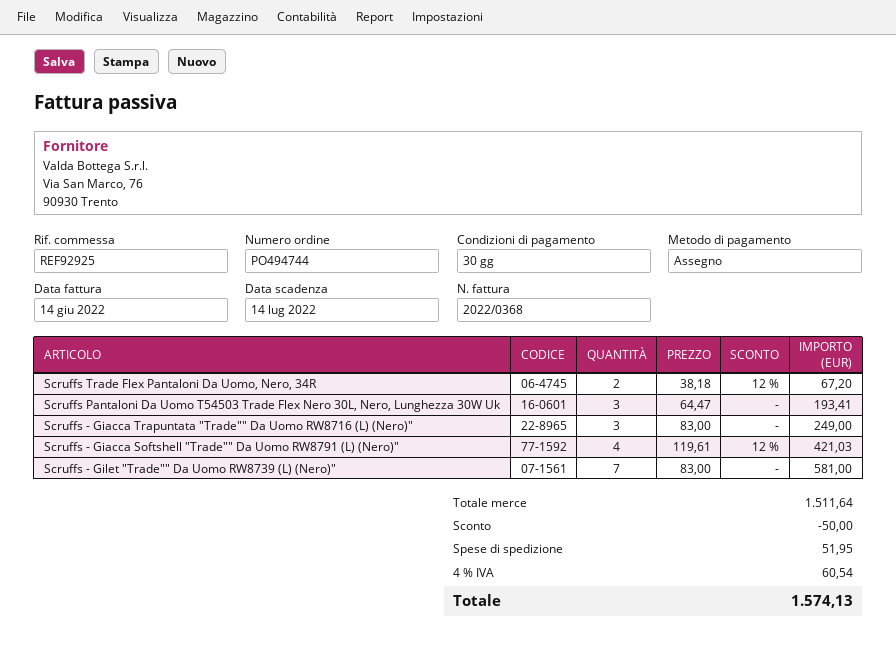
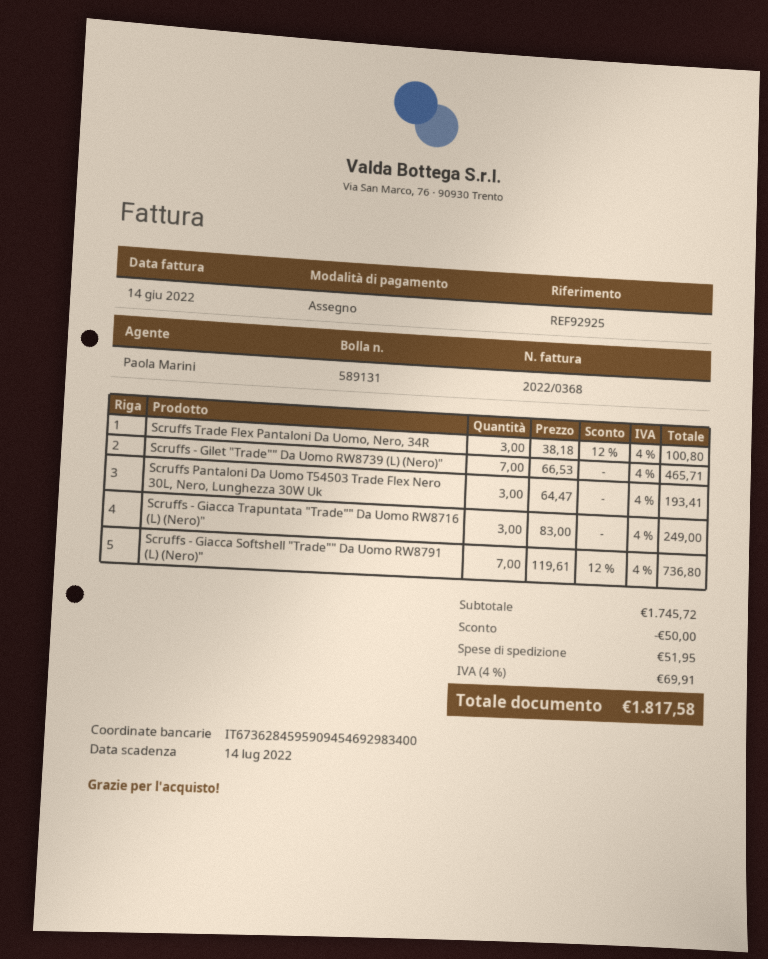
Scruffs Trade Flex Pantaloni Da Uomo, Nero, 34R: 2 x 38.18 - 12% = 67.20 -> 3 x 38.18 - 12% = 100.80
Scruffs - Giacca Softshell "Trade"" Da Uomo RW8791 (L) (Nero)": 4 x 119.61 - 12% = 421.03 -> 7 x 119.61 - 12% = 736.80
Scruffs - Gilet "Trade"" Da Uomo RW8739 (L) (Nero)": 7 x 83.00 = 581.00 -> 7 x 66.53 = 465.71
subtotal: 1511.64 -> 1745.72
tax: 4% = 60.54 -> 4% = 69.91
total: 1574.13 -> 1817.58

